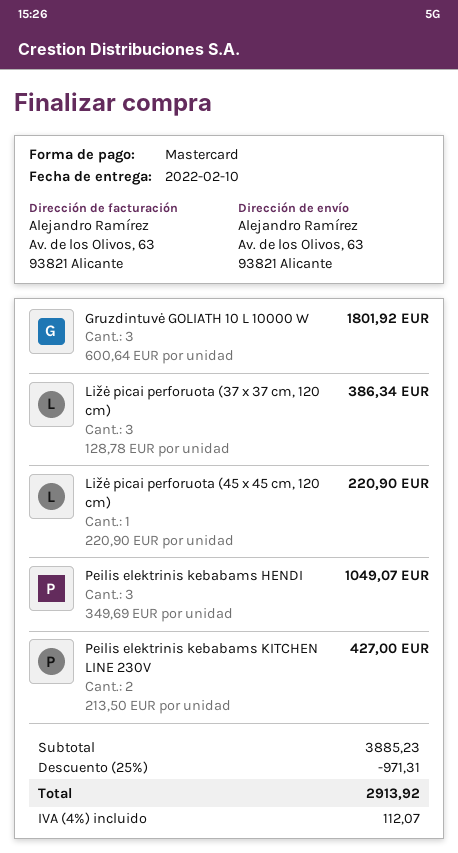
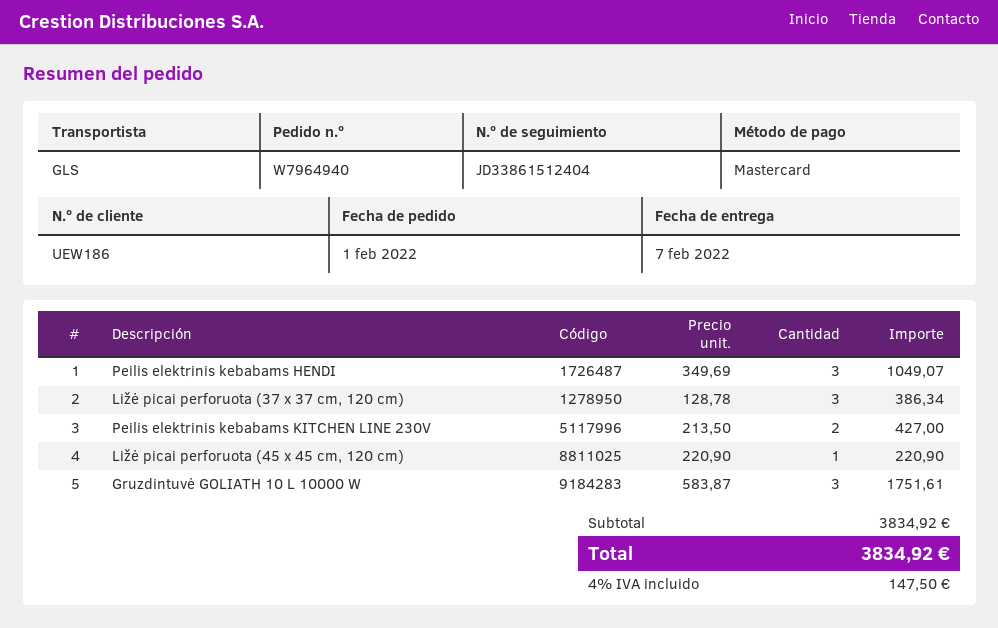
delivery date: 2022-02-10 -> 2022-02-07
Gruzdintuvė GOLIATH 10 L 10000 W: 3 x 600.64 = 1801.92 -> 3 x 583.87 = 1751.61
subtotal: 3885.23 -> 3834.92
discount: 25% = 971.31 -> none
tax: 4% = 112.07 -> 4% = 147.50
total: 2913.92 -> 3834.92

